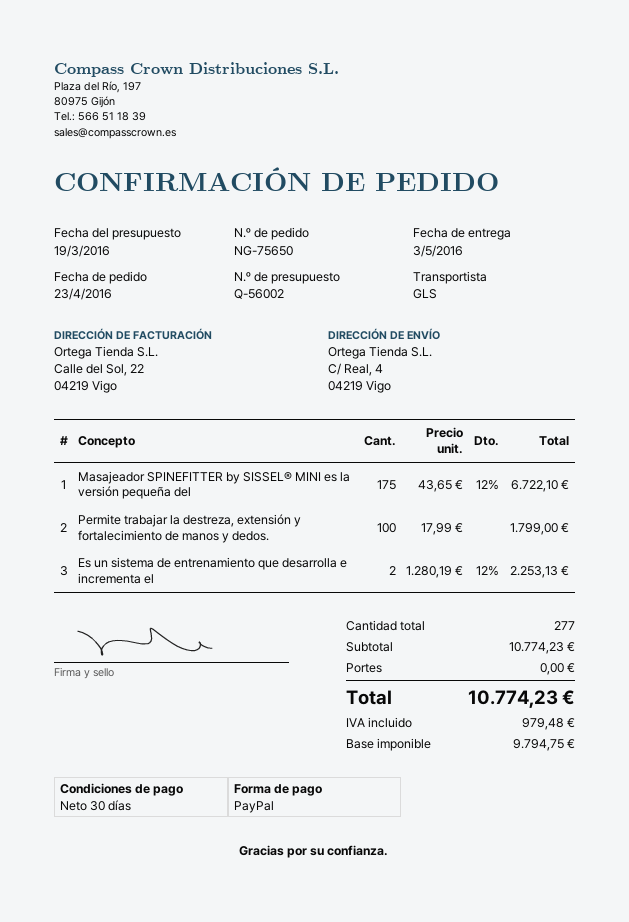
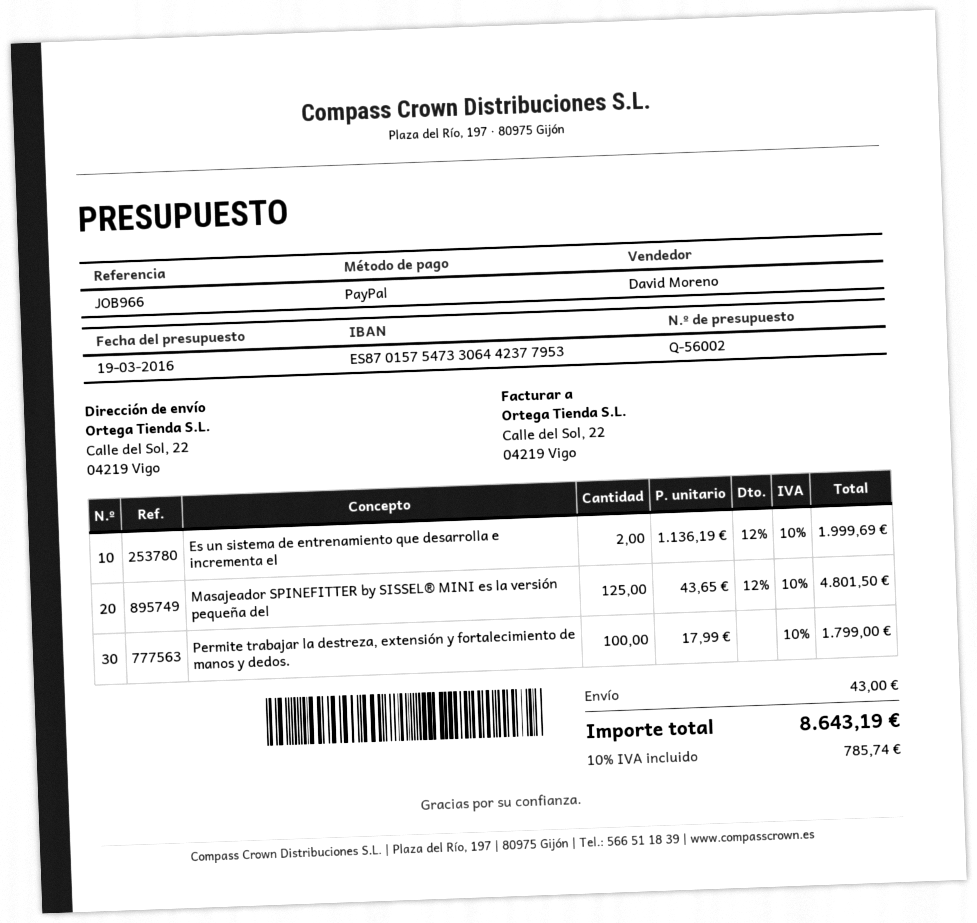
ship to: C/ Real, 4, 04219 Vigo -> Calle del Sol, 22, 04219 Vigo
Masajeador SPINEFITTER by SISSEL® MINI es la versión pequeña del: 175 x 43.65 - 12% = 6722.10 -> 125 x 43.65 - 12% = 4801.50
Es un sistema de entrenamiento que desarrolla e incrementa el: 2 x 1280.19 - 12% = 2253.13 -> 2 x 1136.19 - 12% = 1999.69
shipping: 0.00 -> 43.00
tax: 979.48 -> 785.74
total: 10774.23 -> 8643.19

